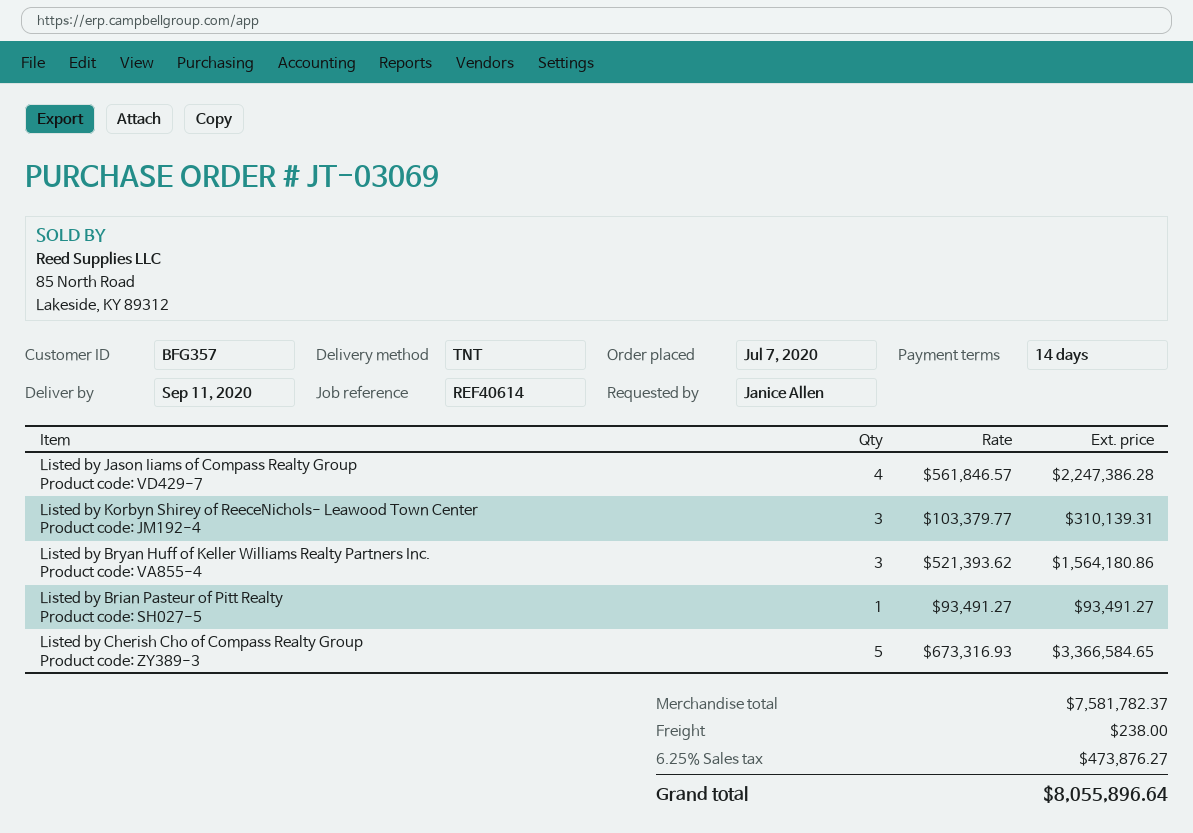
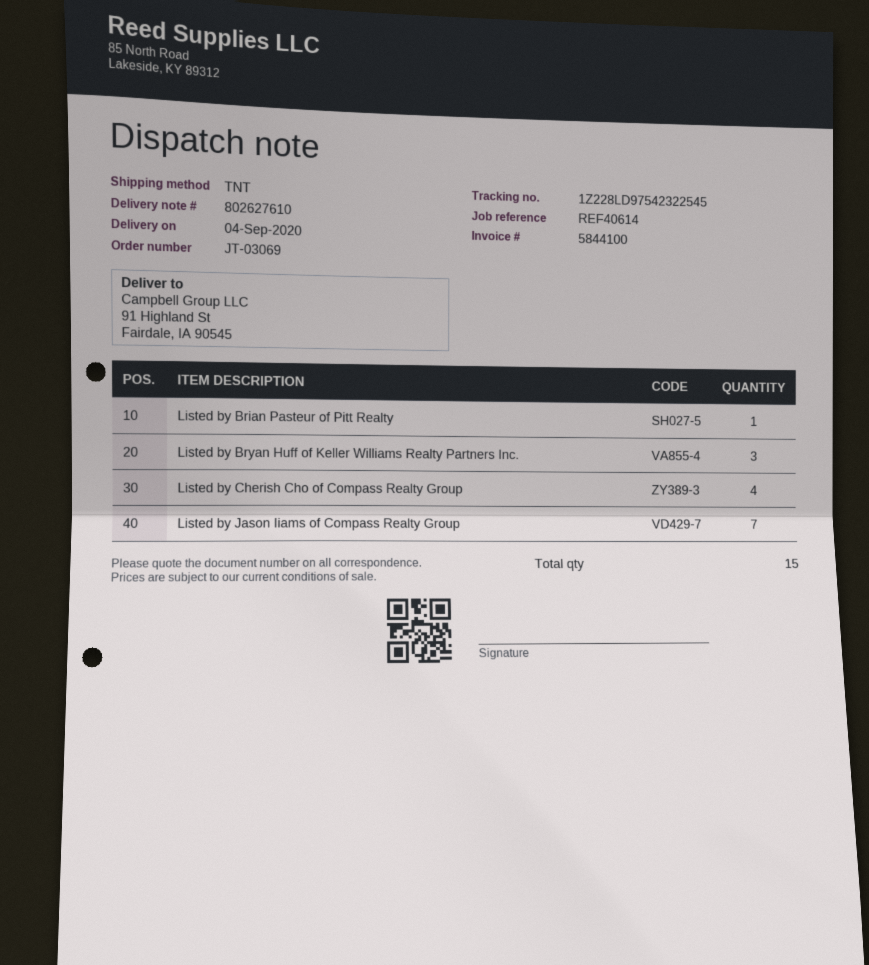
delivery date: 2020-09-11 -> 2020-09-04
Listed by Jason Iiams of Compass Realty Group: 4 -> 7
Listed by Korbyn Shirey of ReeceNichols- Leawood Town Center: 3 -> none
Listed by Cherish Cho of Compass Realty Group: 5 -> 4

